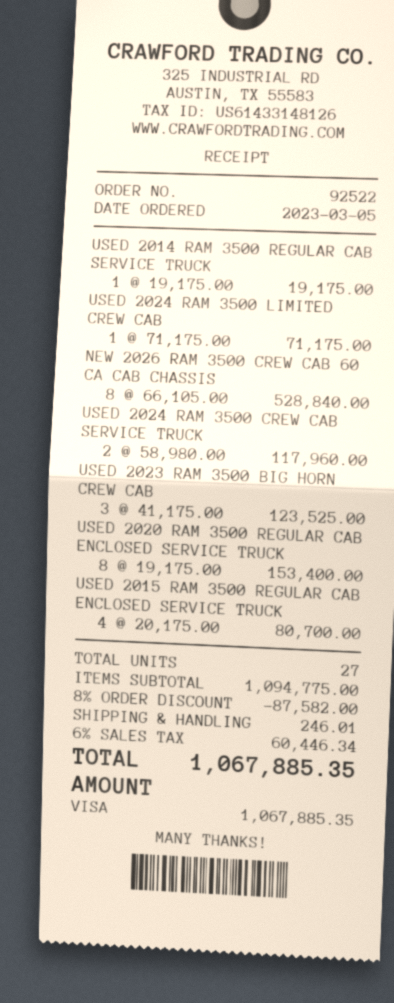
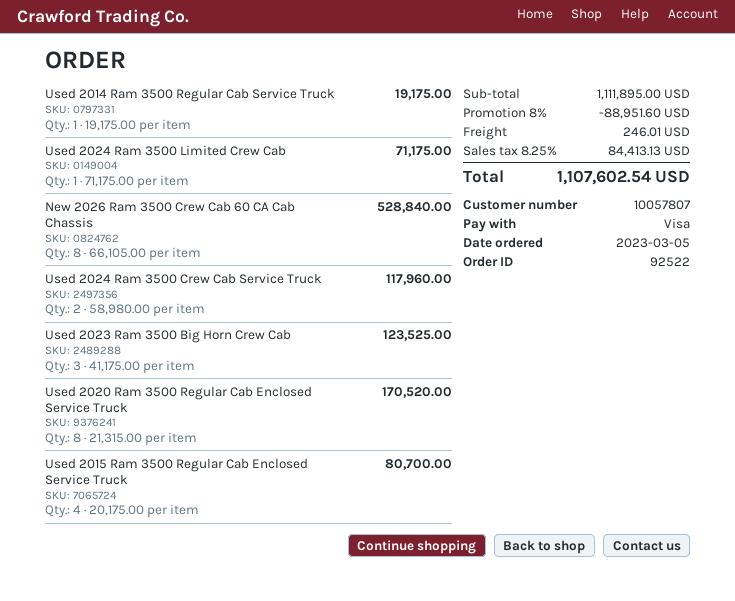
USED 2020 RAM 3500 REGULAR CAB ENCLOSED SERVICE TRUCK: 8 x 19175.00 = 153400.00 -> 8 x 21315.00 = 170520.00
subtotal: 1094775.00 -> 1111895.00
discount: 8% = 87582.00 -> 8% = 88951.60
tax: 6% = 60446.34 -> 8.25% = 84413.13
total: 1067885.35 -> 1107602.54

